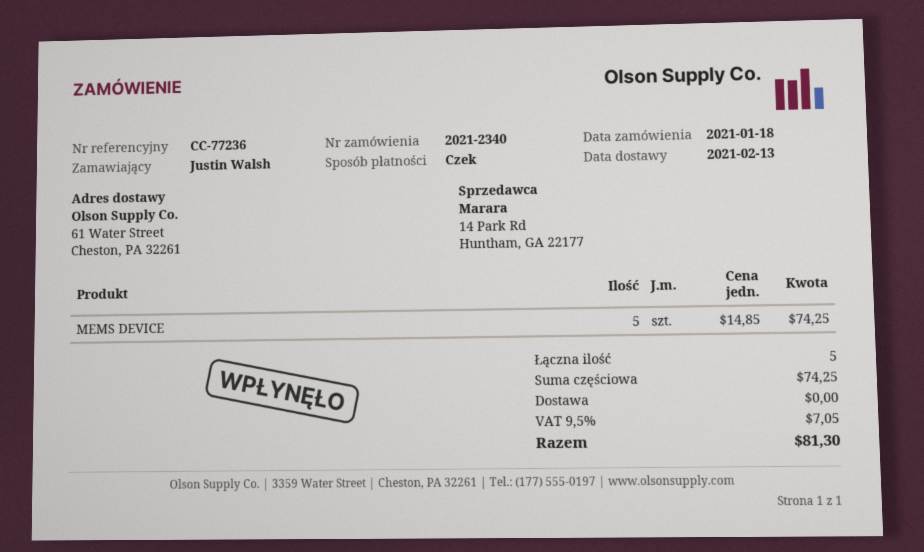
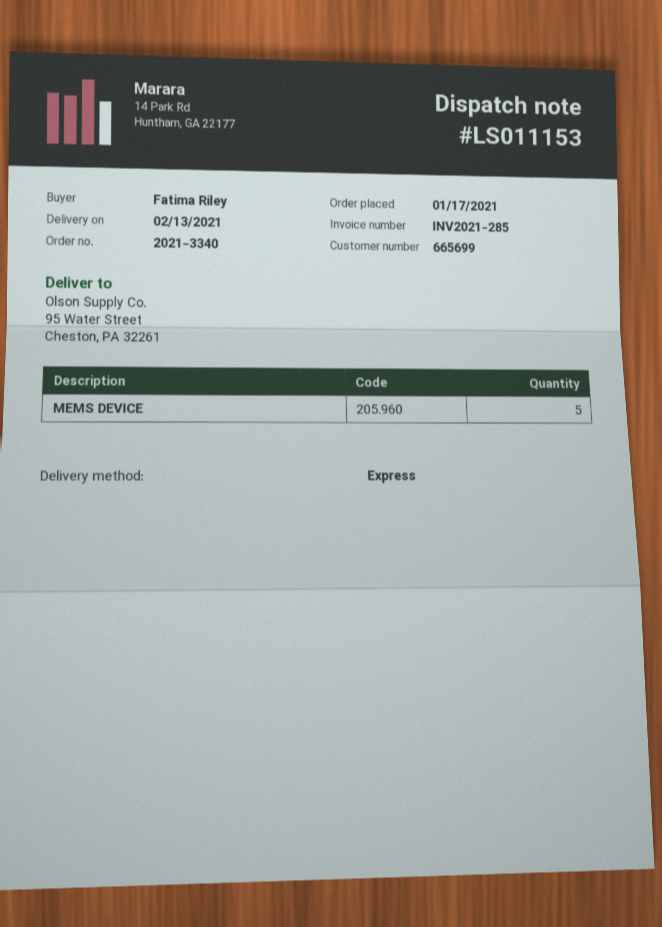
order number: 2021-2340 -> 2021-3340
order date: 2021-01-18 -> 2021-01-17
ordered by: Justin Walsh -> Fatima Riley
ship to: 61 Water Street, Cheston, PA 32261 -> 95 Water Street, Cheston, PA 32261

